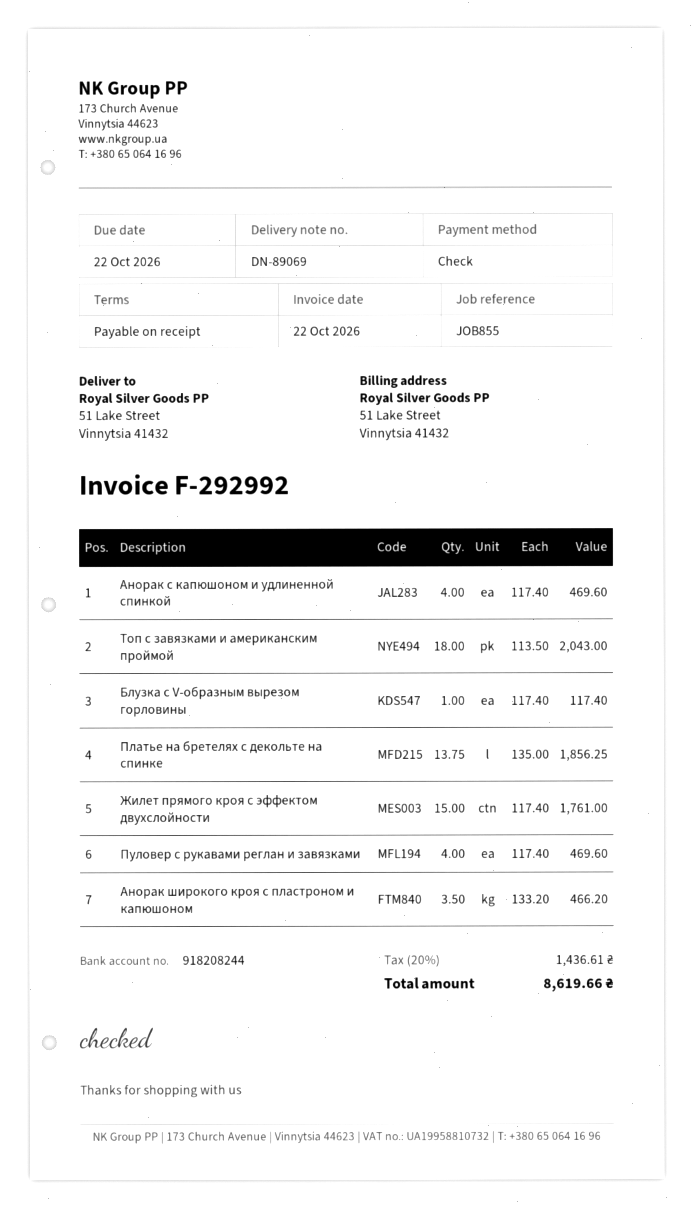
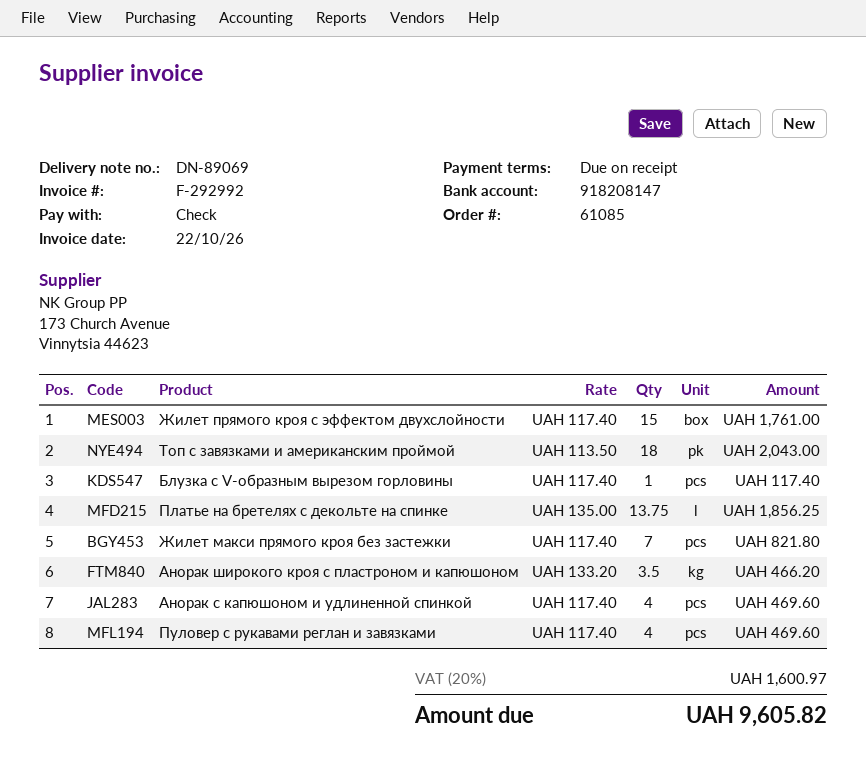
bank account: 918208244 -> 918208147
Жилет макси прямого кроя без застежки: none -> 7 x 117.40 = 821.80
tax: 20% = 1436.61 -> 20% = 1600.97
total: 8619.66 -> 9605.82

